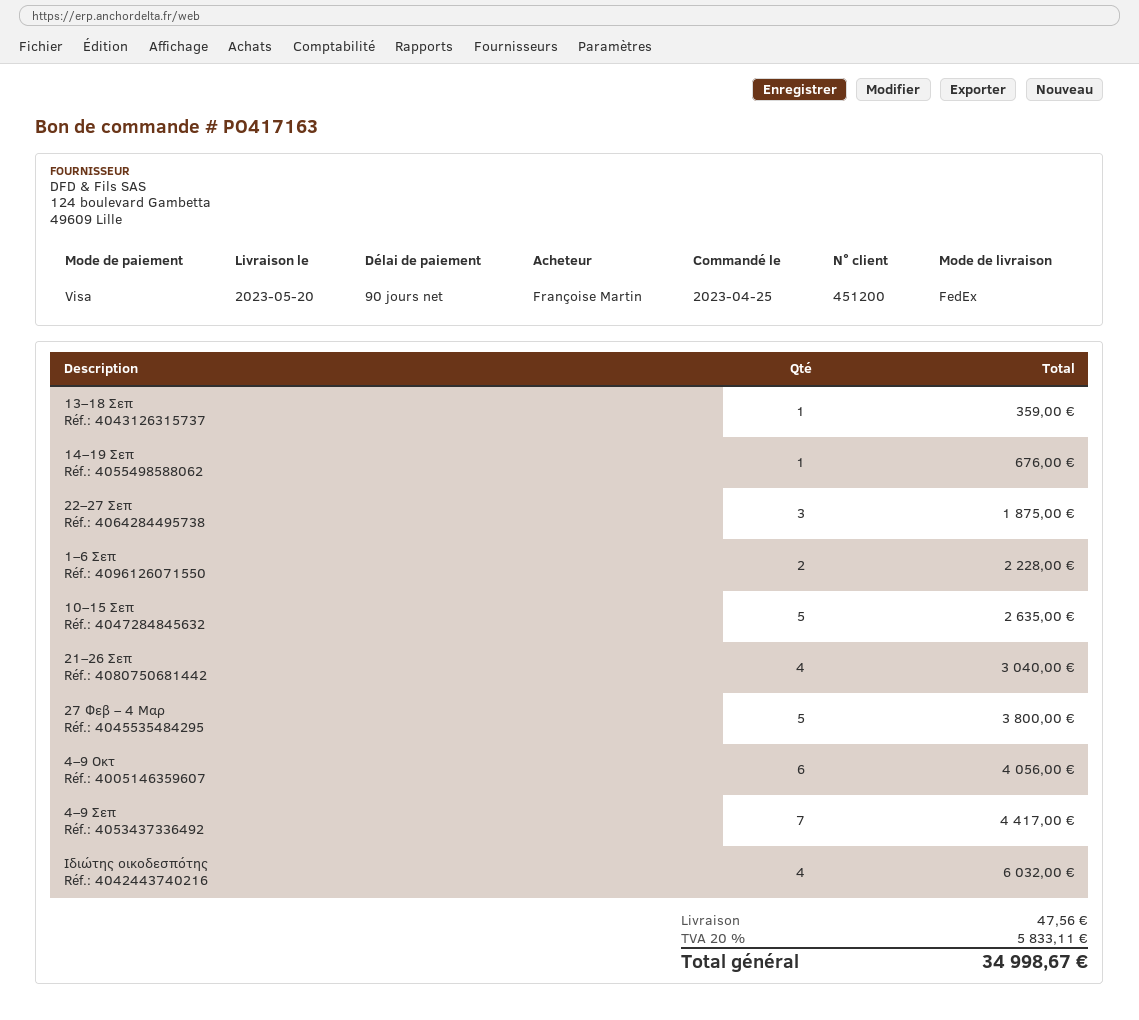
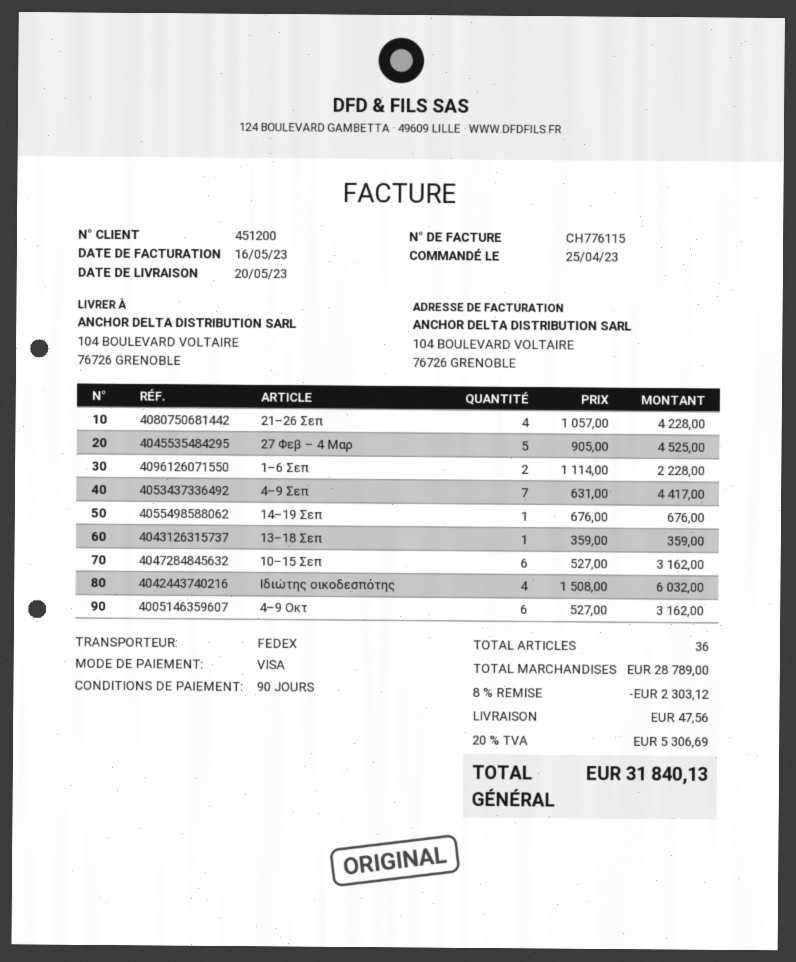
22–27 Σεπ: 3 for 1875.00 -> none
10–15 Σεπ: 5 for 2635.00 -> 6 for 3162.00
21–26 Σεπ: 4 for 3040.00 -> 4 for 4228.00
27 Φεβ – 4 Μαρ: 5 for 3800.00 -> 5 for 4525.00
4–9 Οκτ: 6 for 4056.00 -> 6 for 3162.00
discount: none -> 8% = 2303.12
tax: 20% = 5833.11 -> 20% = 5306.69
total: 34998.67 -> 31840.13

